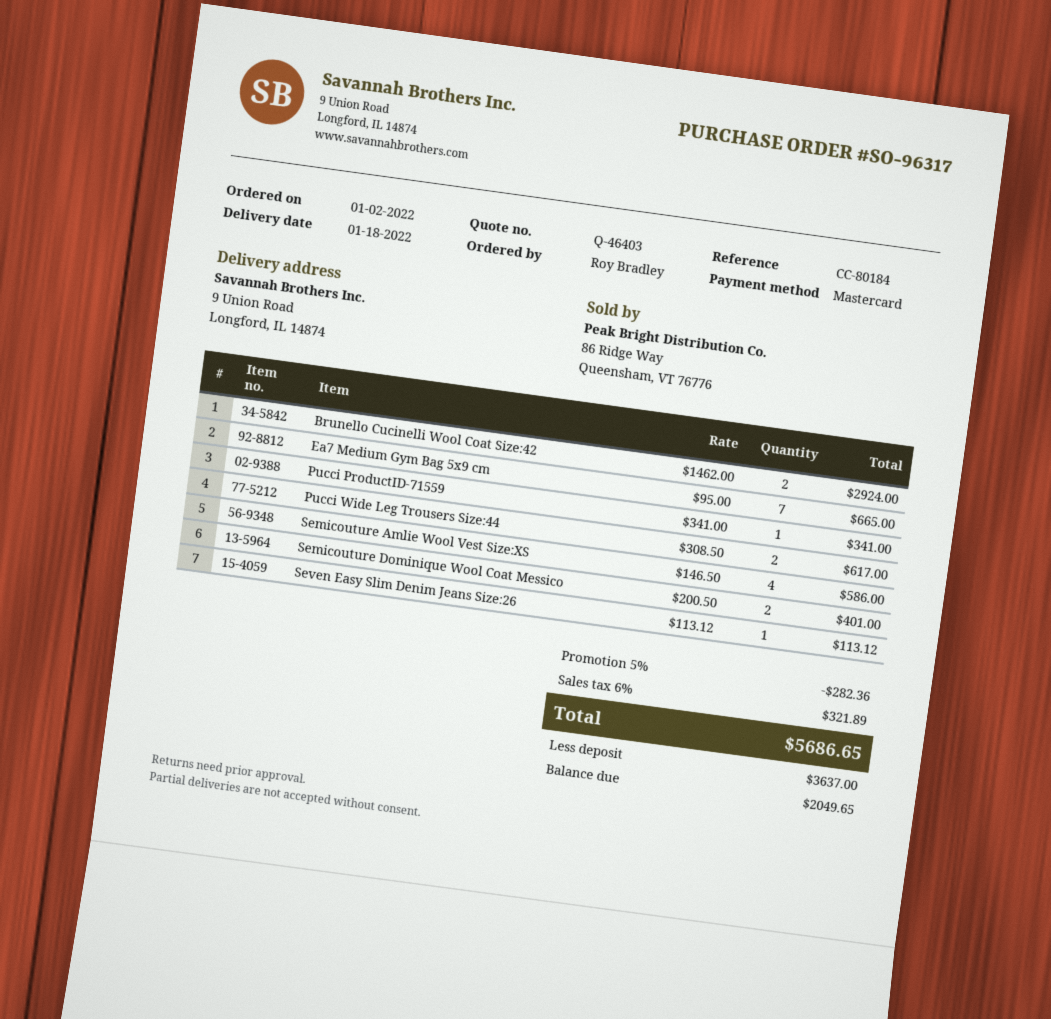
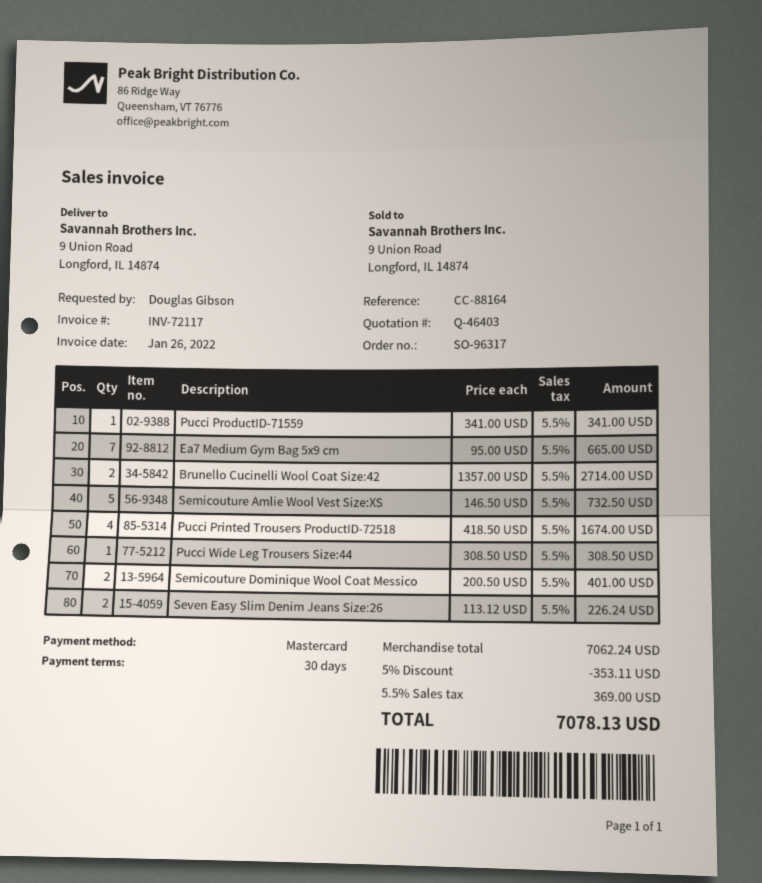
reference: CC-80184 -> CC-88164
ordered by: Roy Bradley -> Douglas Gibson
Brunello Cucinelli Wool Coat Size:42: 2 x 1462.00 = 2924.00 -> 2 x 1357.00 = 2714.00
Pucci Wide Leg Trousers Size:44: 2 x 308.50 = 617.00 -> 1 x 308.50 = 308.50
Semicouture Amlie Wool Vest Size:XS: 4 x 146.50 = 586.00 -> 5 x 146.50 = 732.50
Seven Easy Slim Denim Jeans Size:26: 1 x 113.12 = 113.12 -> 2 x 113.12 = 226.24
Pucci Printed Trousers ProductID-72518: none -> 4 x 418.50 = 1674.00
discount: 5% = 282.36 -> 5% = 353.11
tax: 6% = 321.89 -> 5.5% = 369.00
total: 5686.65 -> 7078.13

